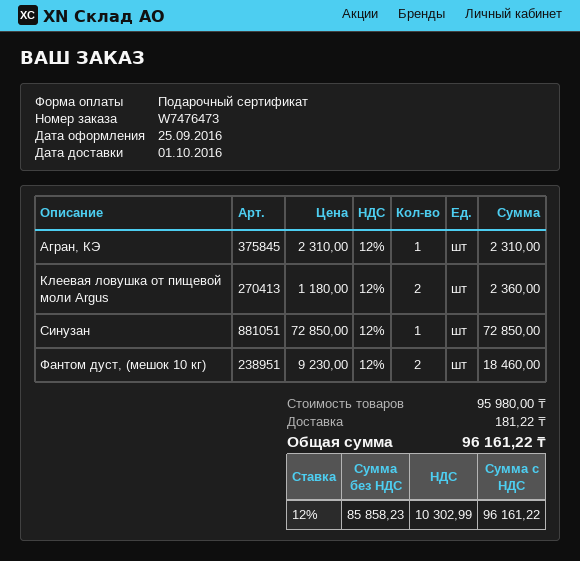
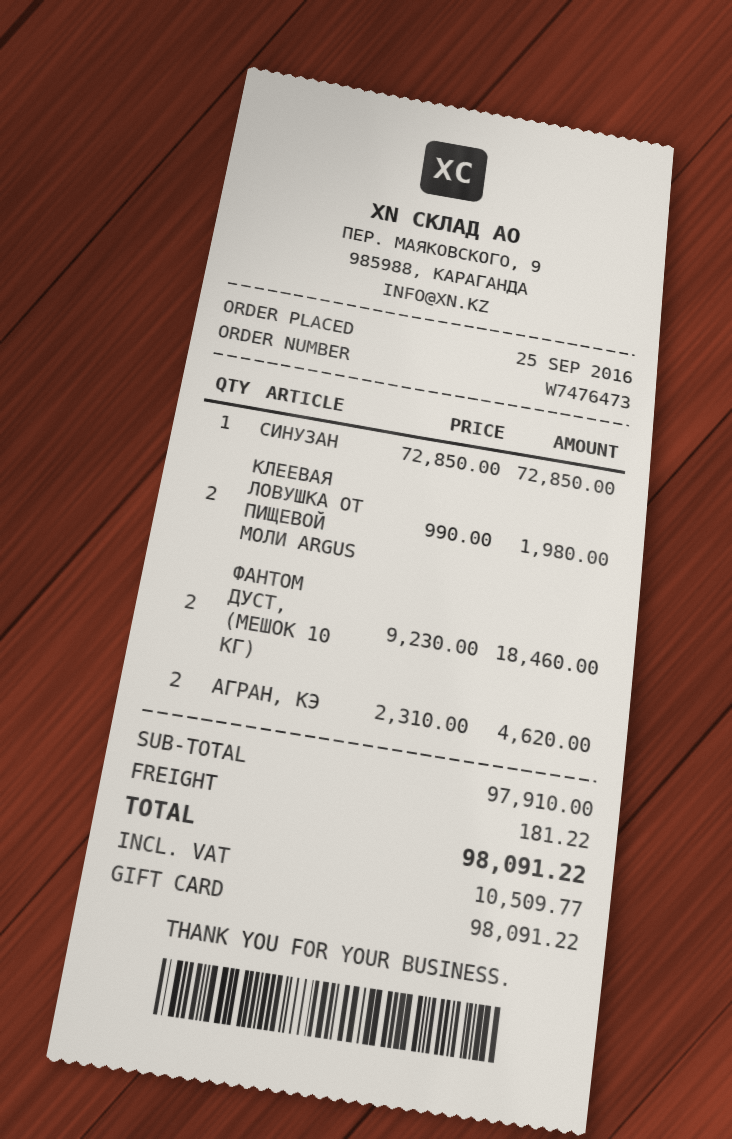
Агран, КЭ: 1 x 2310.00 = 2310.00 -> 2 x 2310.00 = 4620.00
Клеевая ловушка от пищевой моли Argus: 2 x 1180.00 = 2360.00 -> 2 x 990.00 = 1980.00
subtotal: 95980.00 -> 97910.00
tax: 10302.99 -> 10509.77
total: 96161.22 -> 98091.22

